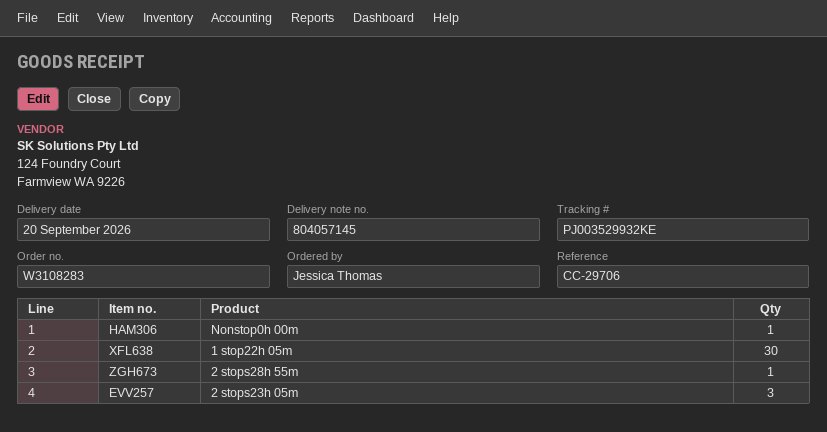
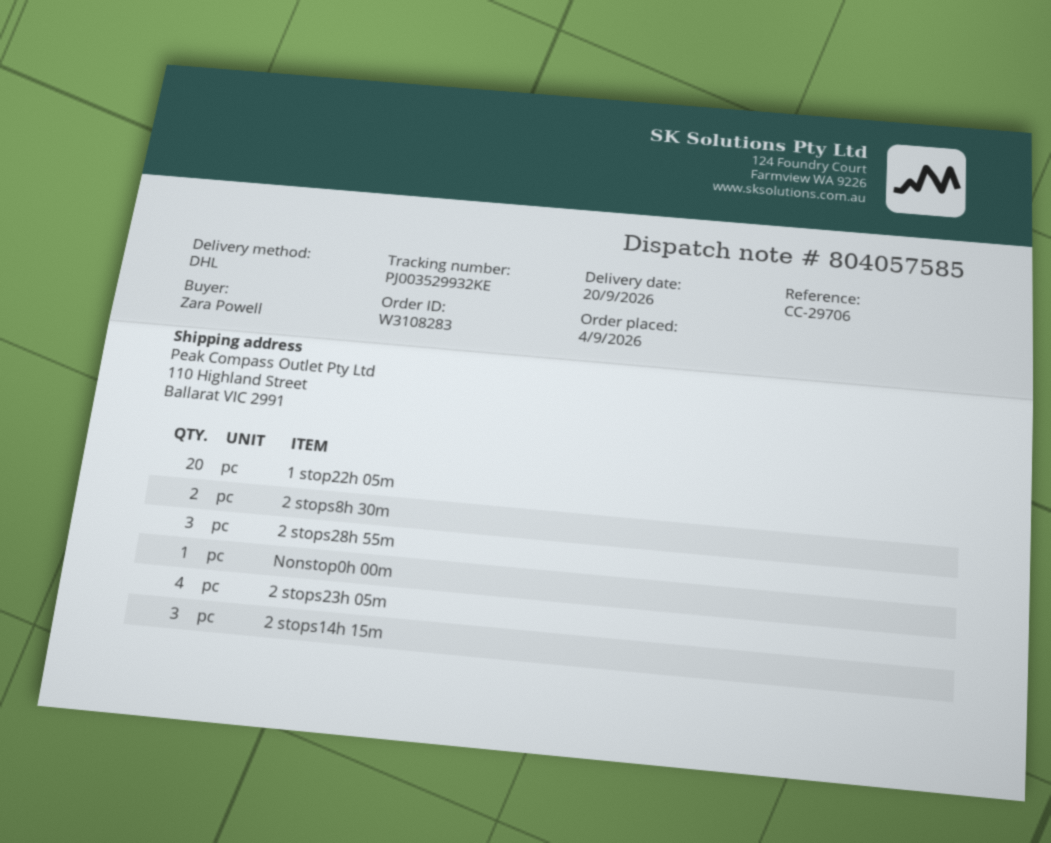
delivery note number: 804057145 -> 804057585
ordered by: Jessica Thomas -> Zara Powell
1 stop22h 05m: 30 -> 20
2 stops28h 55m: 1 -> 3
2 stops23h 05m: 3 -> 4
2 stops8h 30m: none -> 2
2 stops14h 15m: none -> 3

